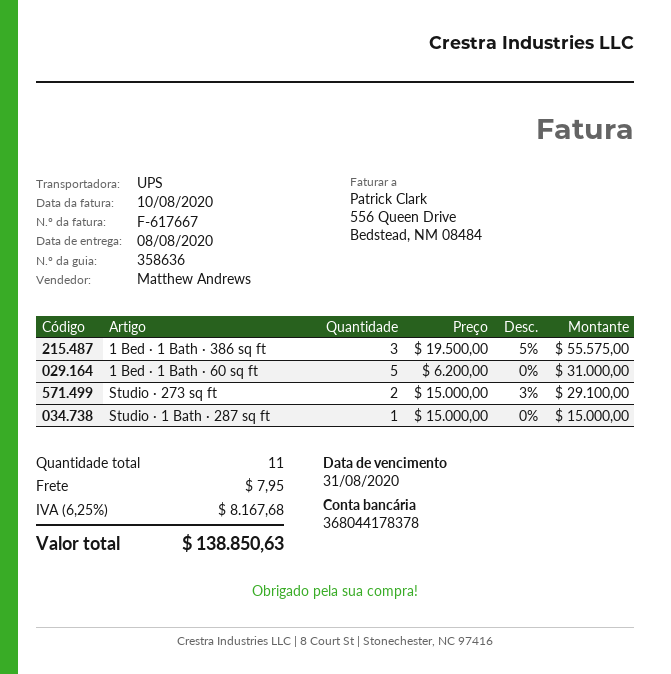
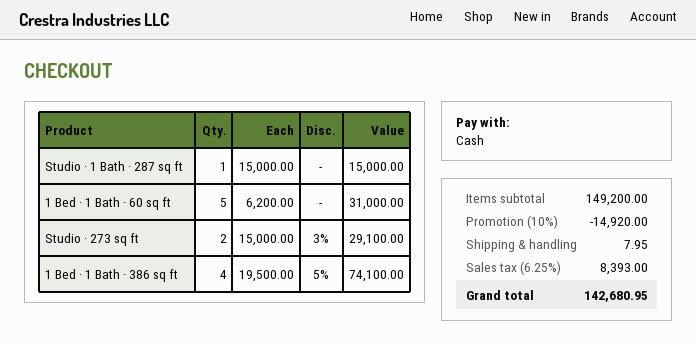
1 Bed · 1 Bath · 386 sq ft: 3 x 19500.00 - 5% = 55575.00 -> 4 x 19500.00 - 5% = 74100.00
discount: none -> 10% = 14920.00
tax: 6.25% = 8167.68 -> 6.25% = 8393.00
total: 138850.63 -> 142680.95

